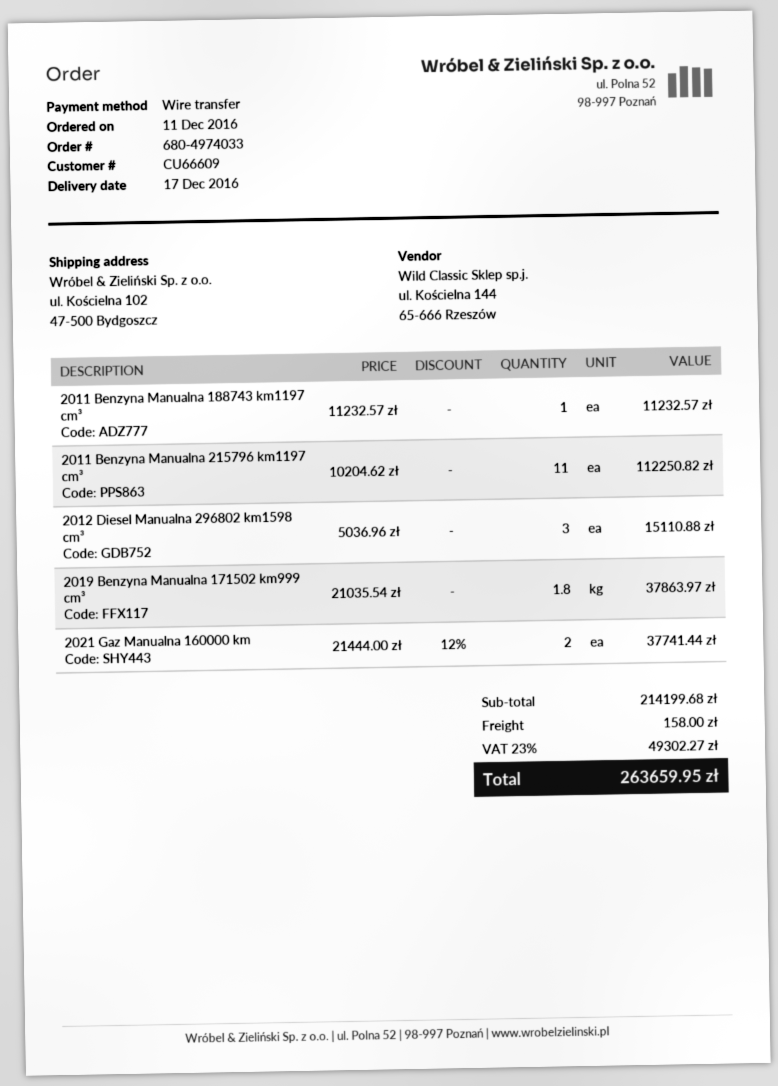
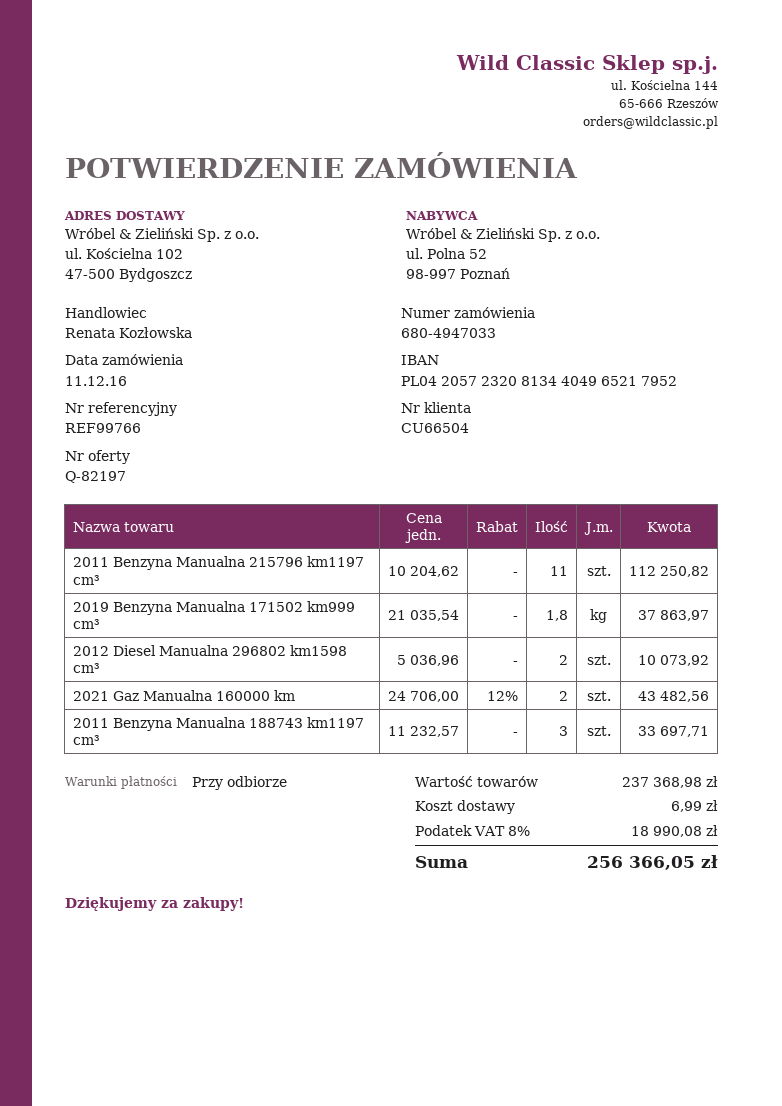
order number: 680-4974033 -> 680-4947033
customer number: CU66609 -> CU66504
2011 Benzyna Manualna 188743 km1197 cm³: 1 x 11232.57 = 11232.57 -> 3 x 11232.57 = 33697.71
2012 Diesel Manualna 296802 km1598 cm³: 3 x 5036.96 = 15110.88 -> 2 x 5036.96 = 10073.92
2021 Gaz Manualna 160000 km: 2 x 21444.00 - 12% = 37741.44 -> 2 x 24706.00 - 12% = 43482.56
subtotal: 214199.68 -> 237368.98
shipping: 158.00 -> 6.99
tax: 23% = 49302.27 -> 8% = 18990.08
total: 263659.95 -> 256366.05

